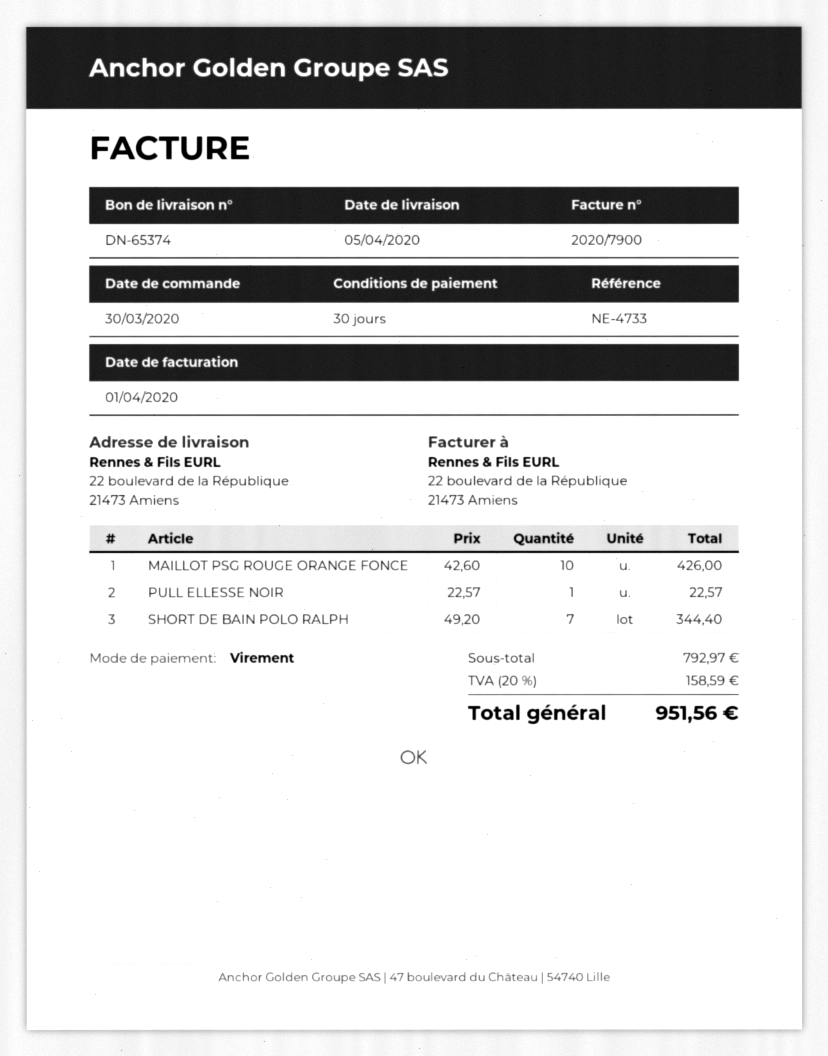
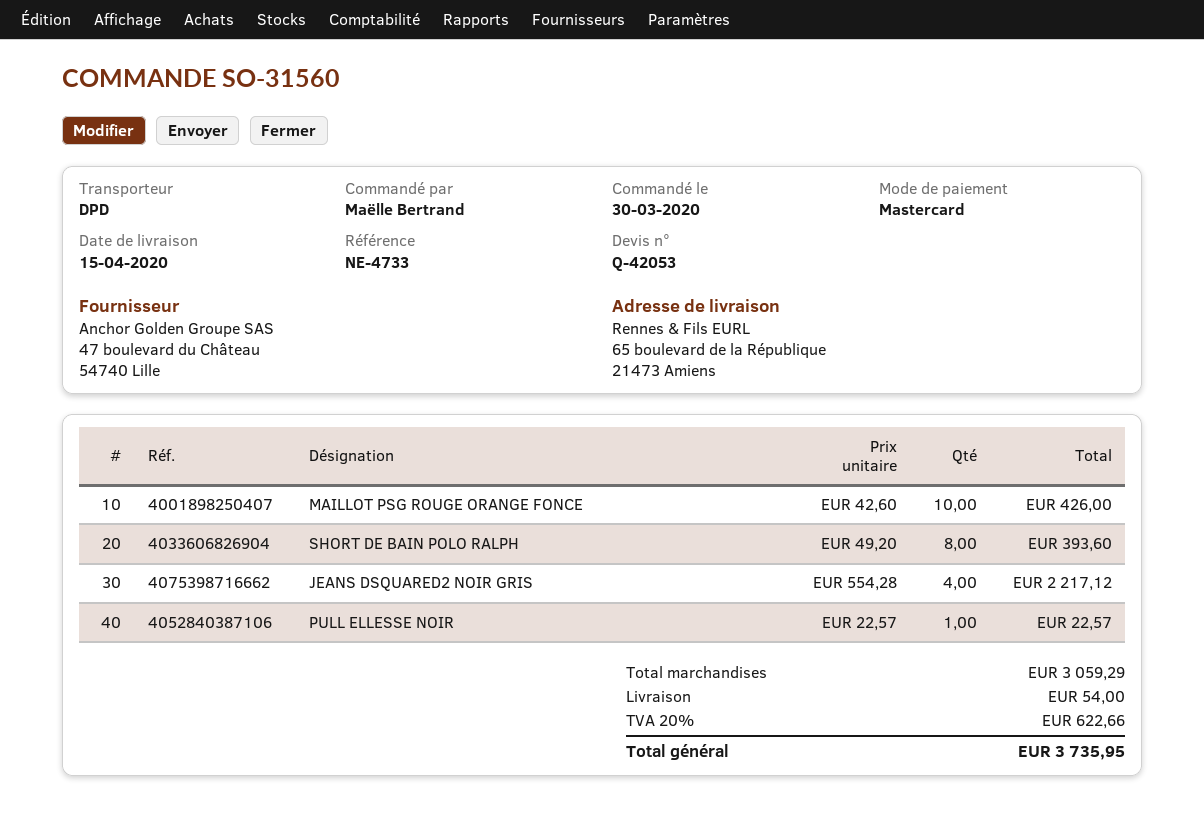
delivery date: 2020-04-05 -> 2020-04-15
payment method: bank transfer -> Mastercard
ship to: 22 boulevard de la République, 21473 Amiens -> 65 boulevard de la République, 21473 Amiens
SHORT DE BAIN POLO RALPH: 7 x 49.20 = 344.40 -> 8 x 49.20 = 393.60
JEANS DSQUARED2 NOIR GRIS: none -> 4 x 554.28 = 2217.12
subtotal: 792.97 -> 3059.29
shipping: none -> 54.00
tax: 20% = 158.59 -> 20% = 622.66
total: 951.56 -> 3735.95

